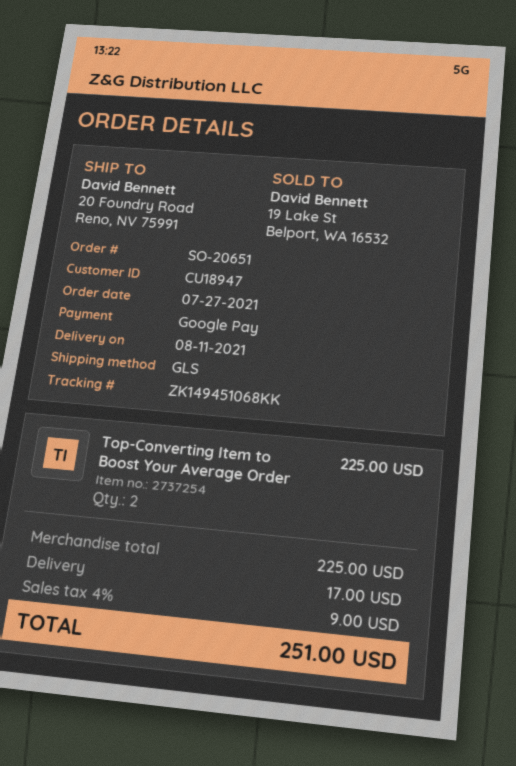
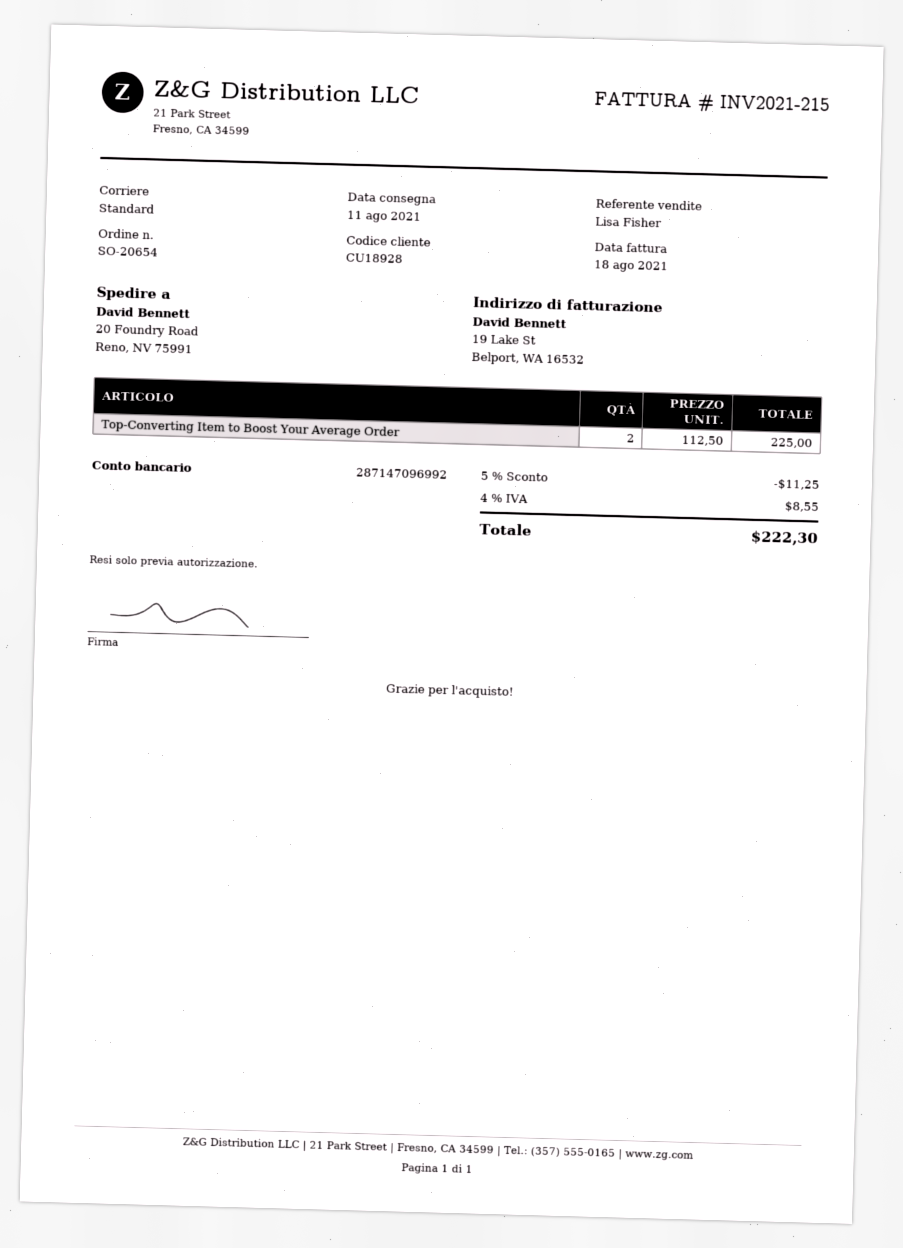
order number: SO-20651 -> SO-20654
customer number: CU18947 -> CU18928
shipping method: GLS -> standard
discount: none -> 5% = 11.25
shipping: 17.00 -> none
tax: 4% = 9.00 -> 4% = 8.55
total: 251.00 -> 222.30

